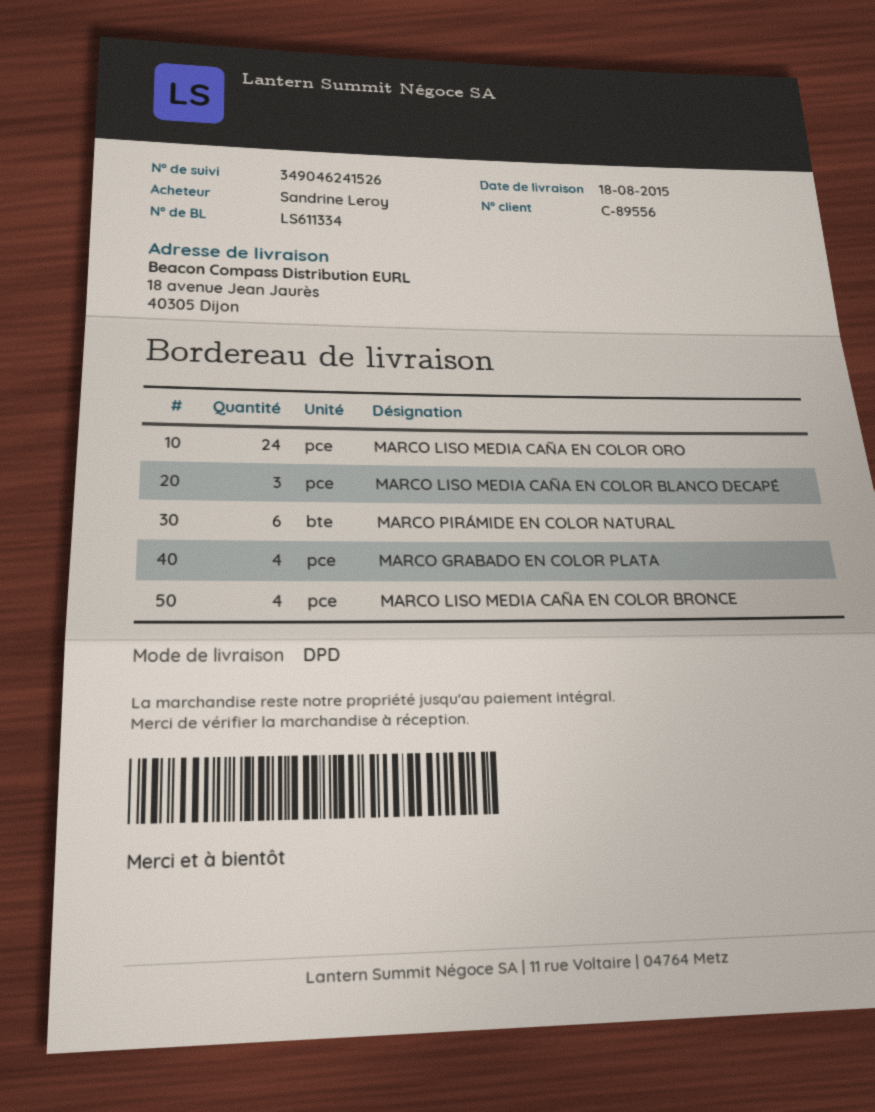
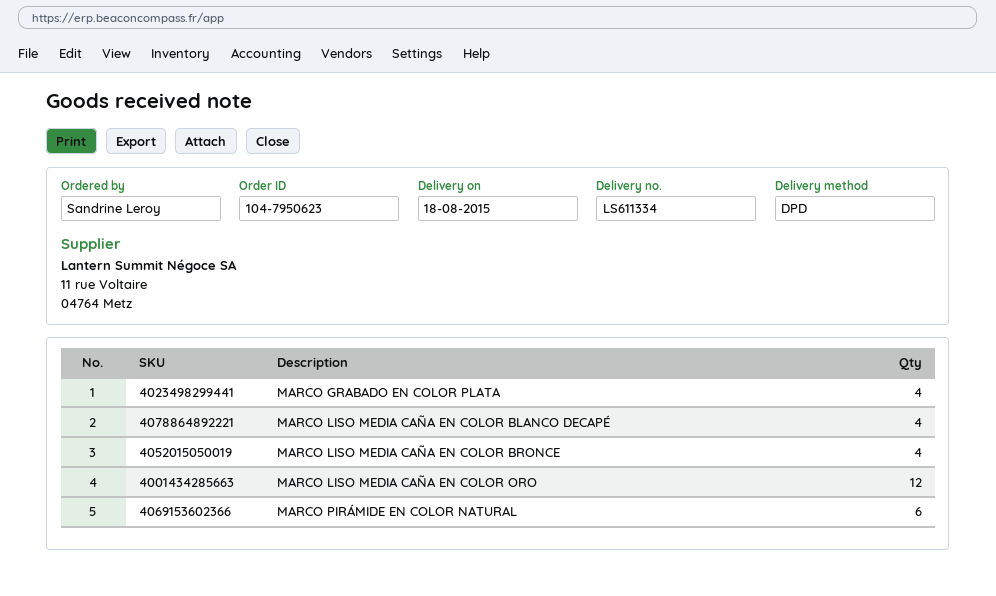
MARCO LISO MEDIA CAÑA EN COLOR ORO: 24 -> 12
MARCO LISO MEDIA CAÑA EN COLOR BLANCO DECAPÉ: 3 -> 4

